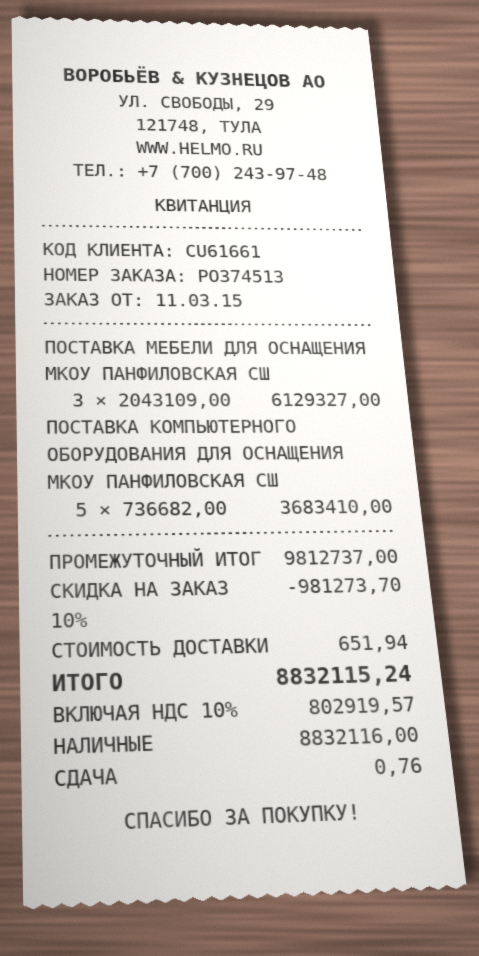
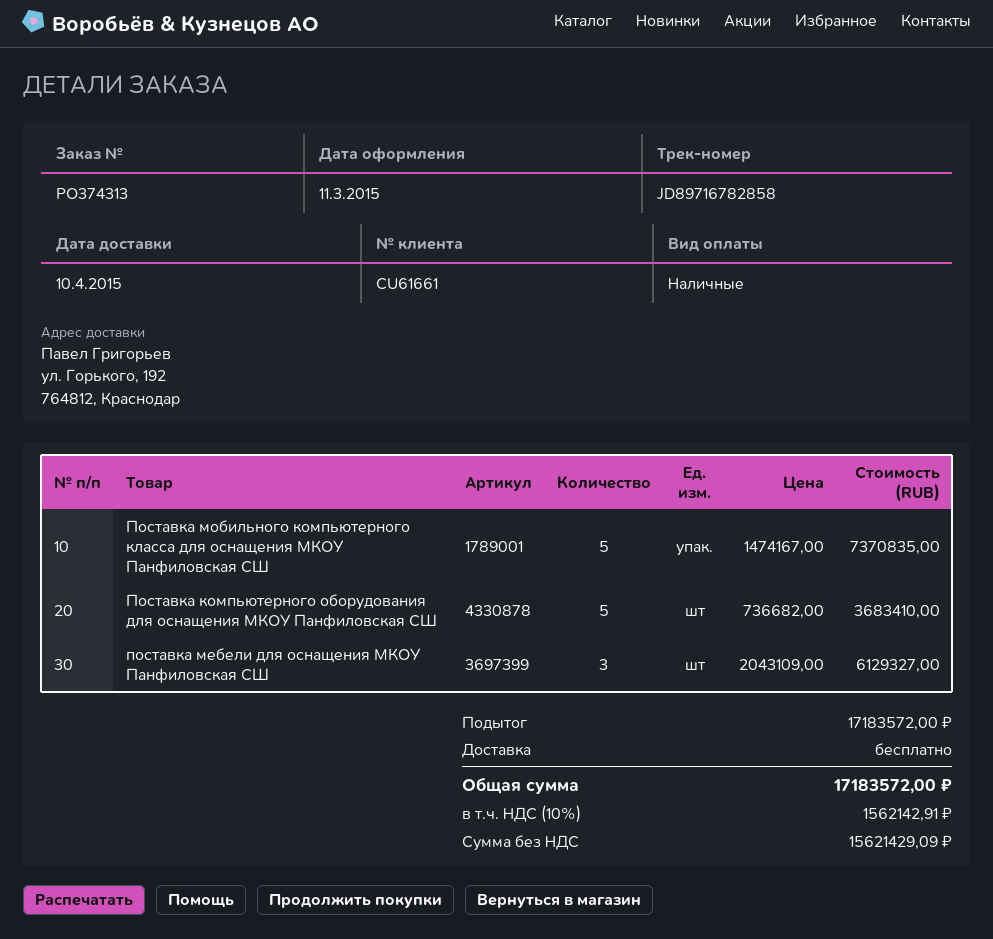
order number: PO374513 -> PO374313
Поставка мобильного компьютерного класса для оснащения МКОУ Панфиловская СШ: none -> 5 x 1474167.00 = 7370835.00
subtotal: 9812737.00 -> 17183572.00
discount: 10% = 981273.70 -> none
shipping: 651.94 -> 0.00
tax: 10% = 802919.57 -> 10% = 1562142.91
total: 8832115.24 -> 17183572.00

